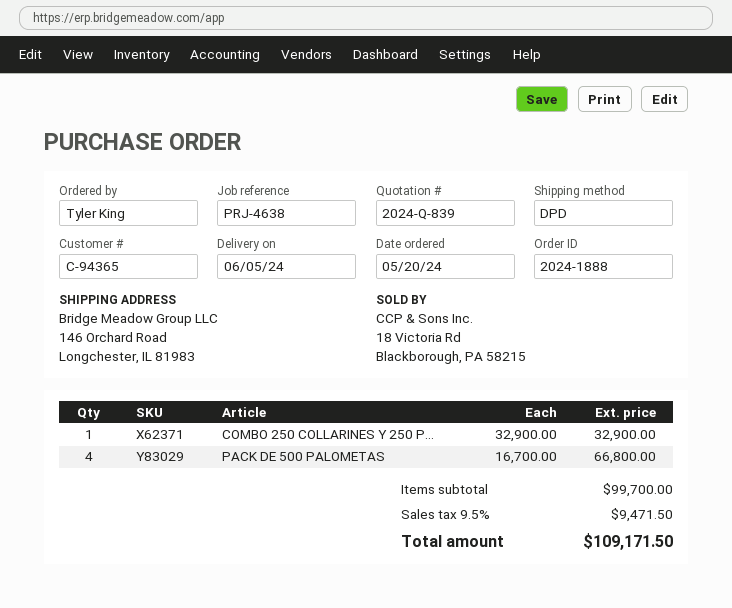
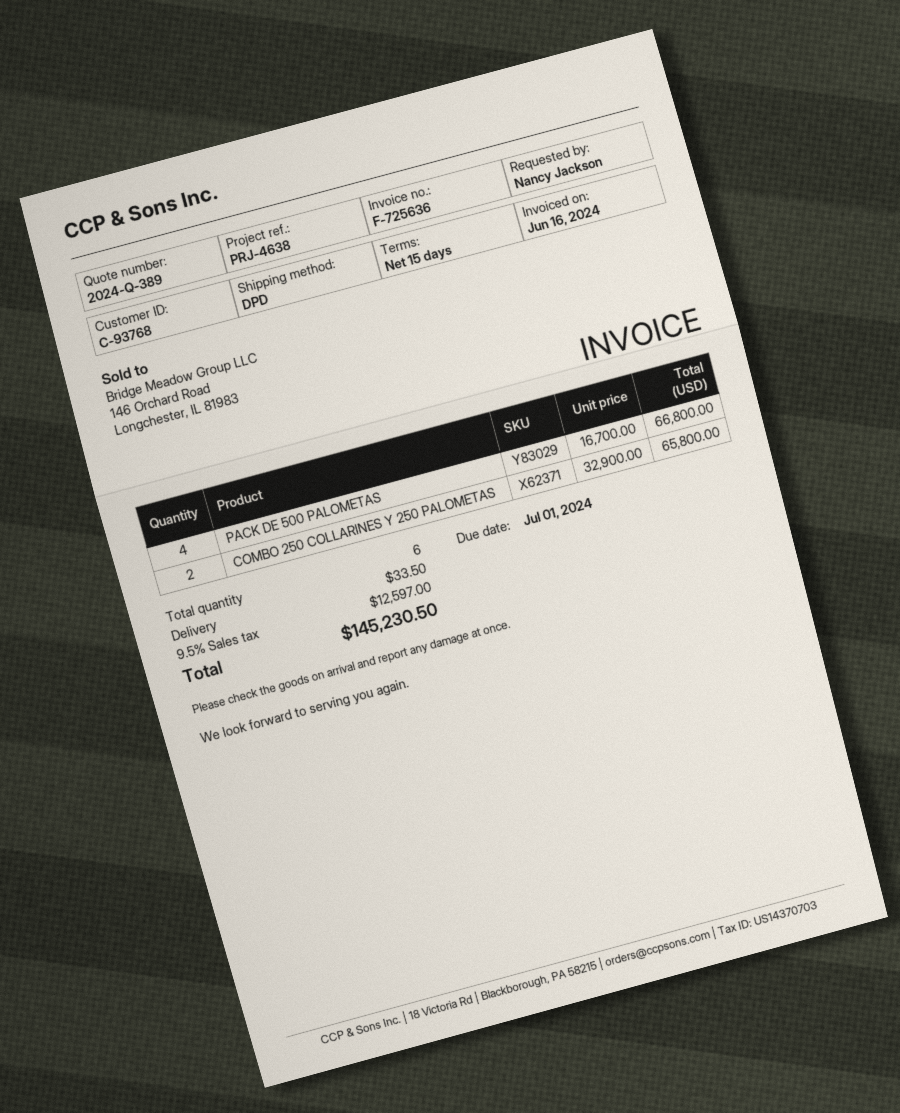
quote number: 2024-Q-839 -> 2024-Q-389
customer number: C-94365 -> C-93768
ordered by: Tyler King -> Nancy Jackson
COMBO 250 COLLARINES Y 250 P...: 1 x 32900.00 = 32900.00 -> 2 x 32900.00 = 65800.00
shipping: none -> 33.50
tax: 9.5% = 9471.50 -> 9.5% = 12597.00
total: 109171.50 -> 145230.50

